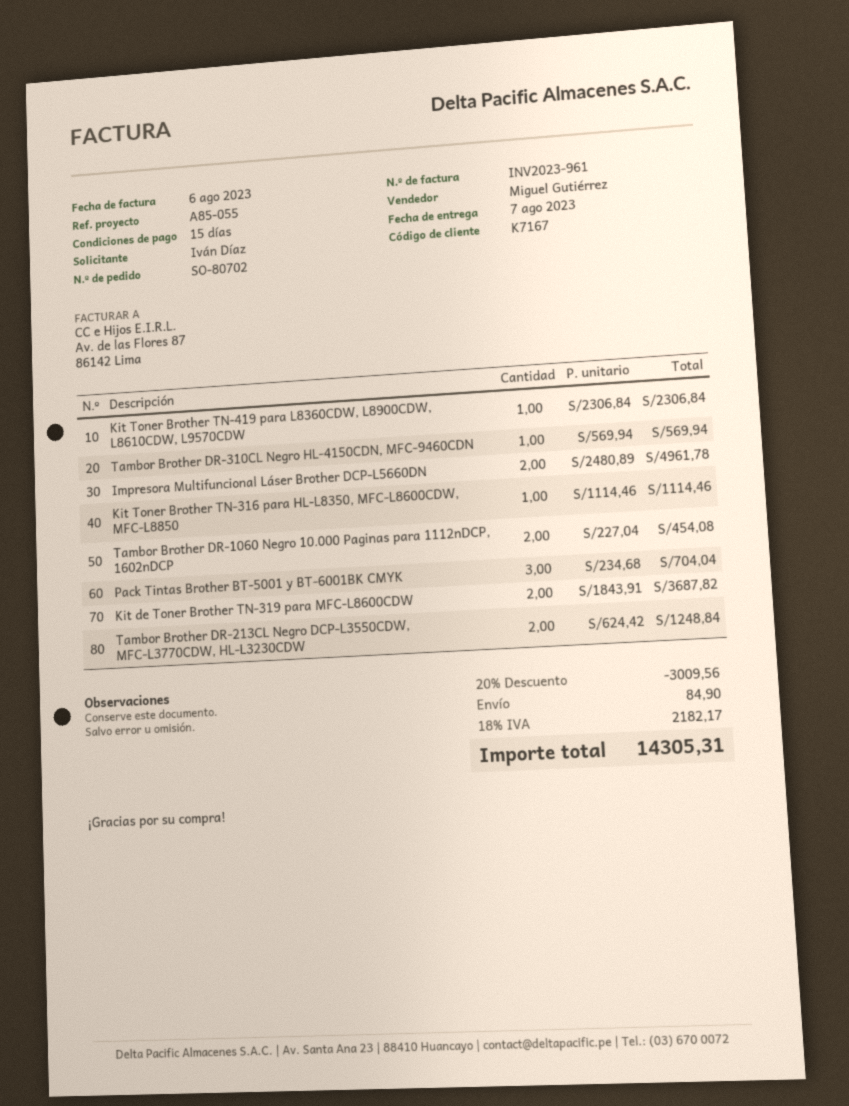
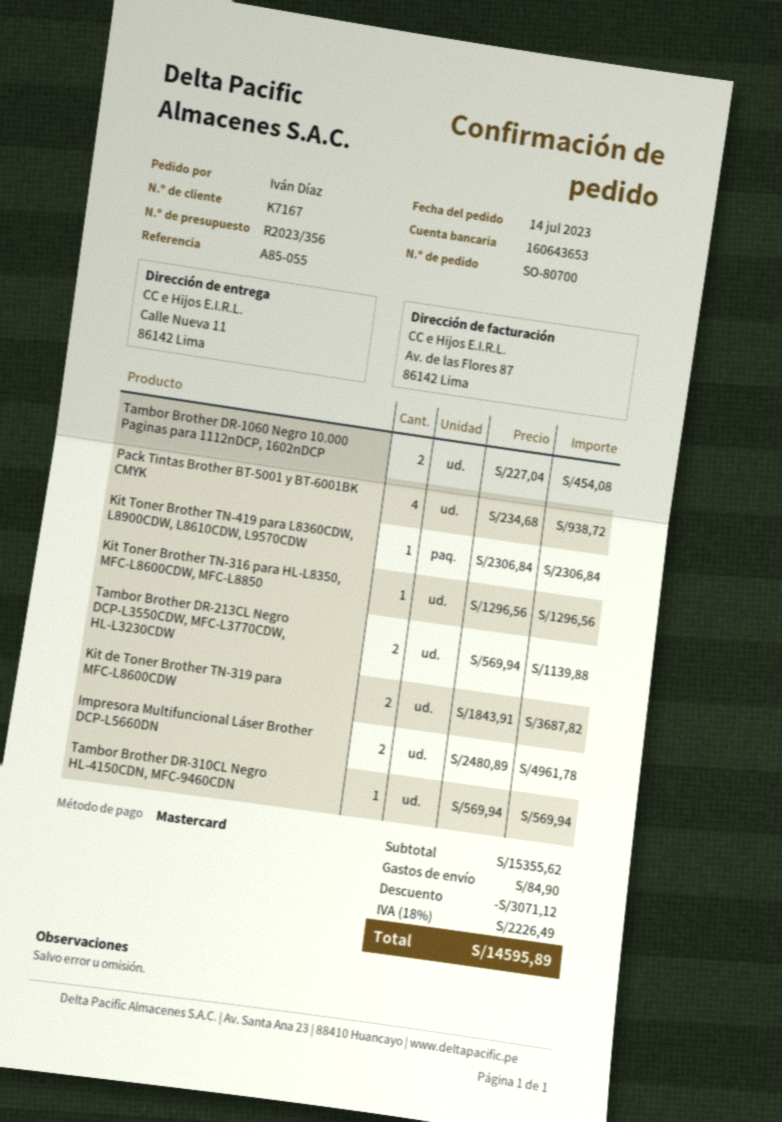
order number: SO-80702 -> SO-80700
Kit Toner Brother TN-316 para HL-L8350, MFC-L8600CDW, MFC-L8850: 1 x 1114.46 = 1114.46 -> 1 x 1296.56 = 1296.56
Pack Tintas Brother BT-5001 y BT-6001BK CMYK: 3 x 234.68 = 704.04 -> 4 x 234.68 = 938.72
Tambor Brother DR-213CL Negro DCP-L3550CDW, MFC-L3770CDW, HL-L3230CDW: 2 x 624.42 = 1248.84 -> 2 x 569.94 = 1139.88
discount: 3009.56 -> 3071.12
tax: 18% = 2182.17 -> 18% = 2226.49
total: 14305.31 -> 14595.89

